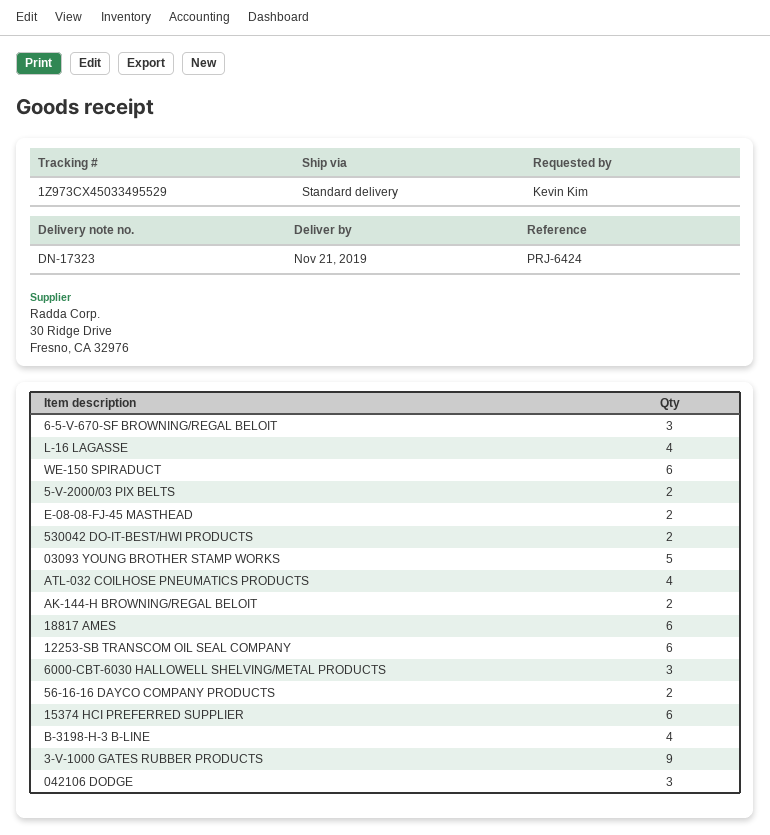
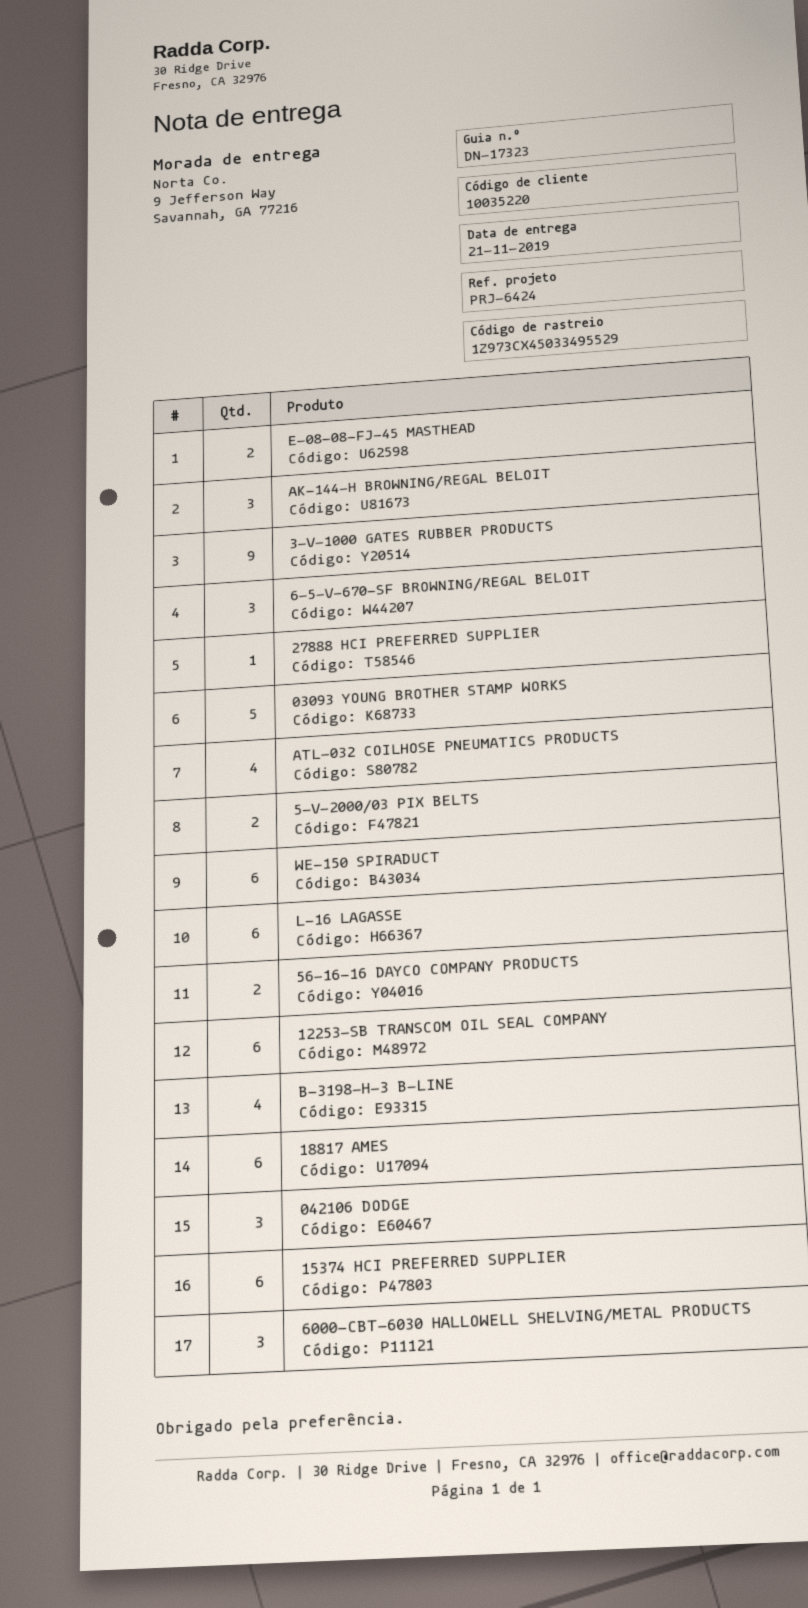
L-16 LAGASSE: 4 -> 6
530042 DO-IT-BEST/HWI PRODUCTS: 2 -> none
AK-144-H BROWNING/REGAL BELOIT: 2 -> 3
27888 HCI PREFERRED SUPPLIER: none -> 1

